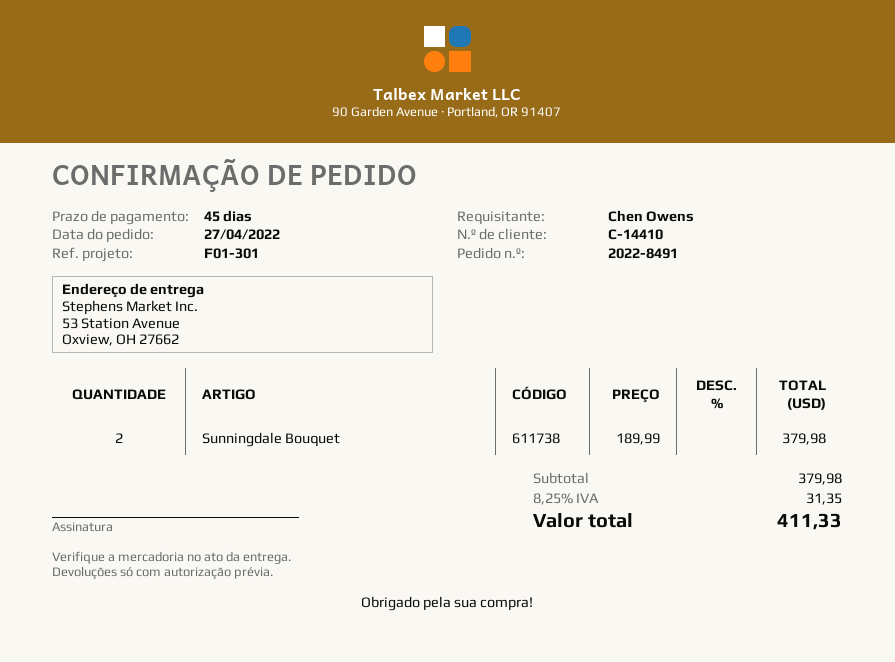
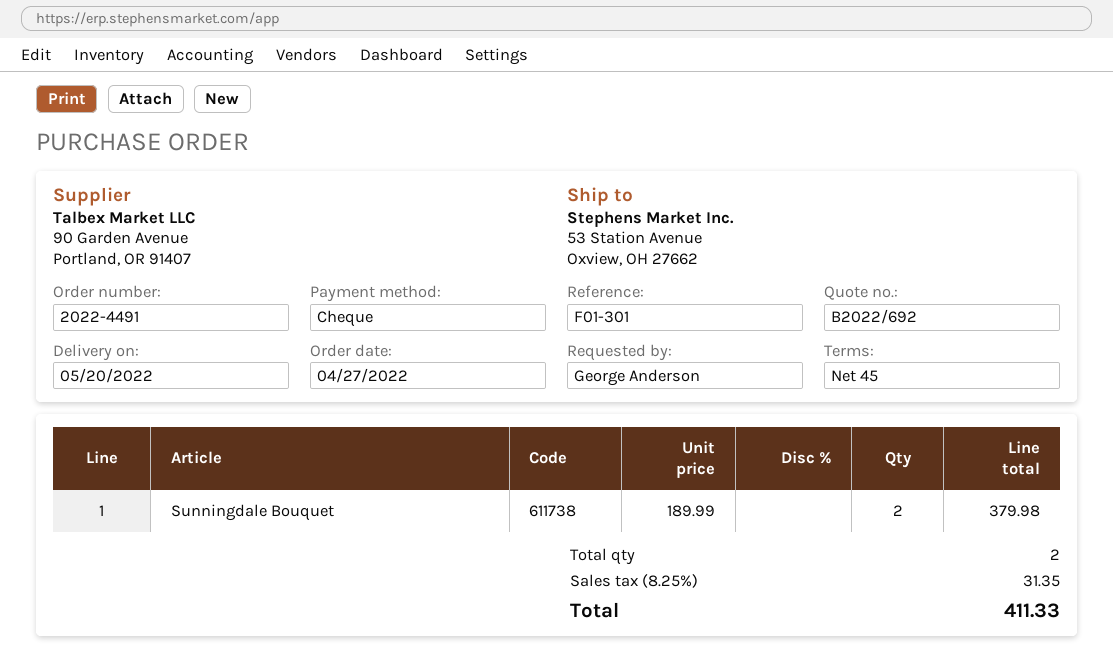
order number: 2022-8491 -> 2022-4491
ordered by: Chen Owens -> George Anderson

